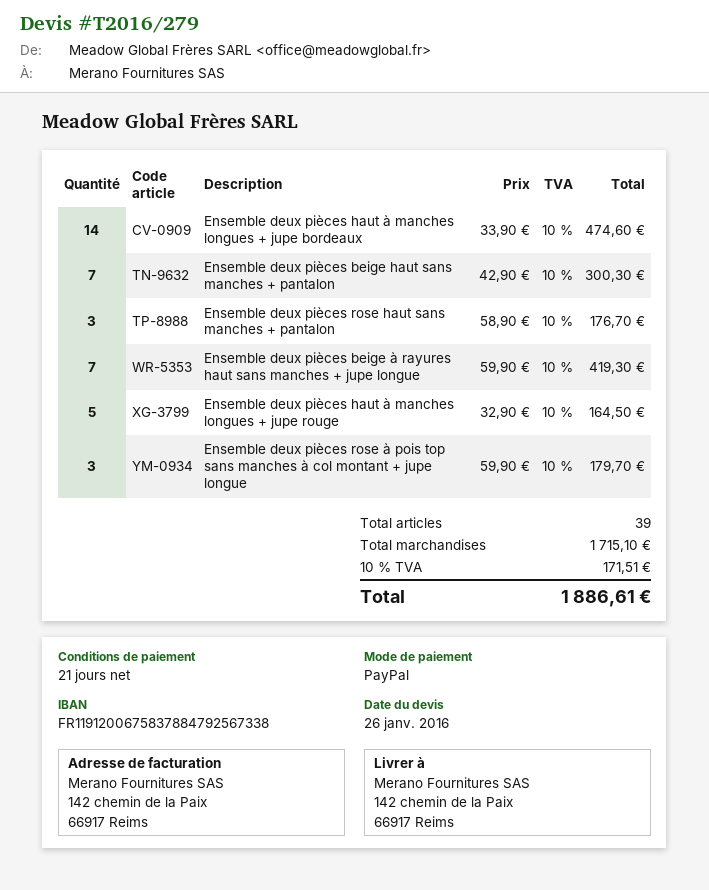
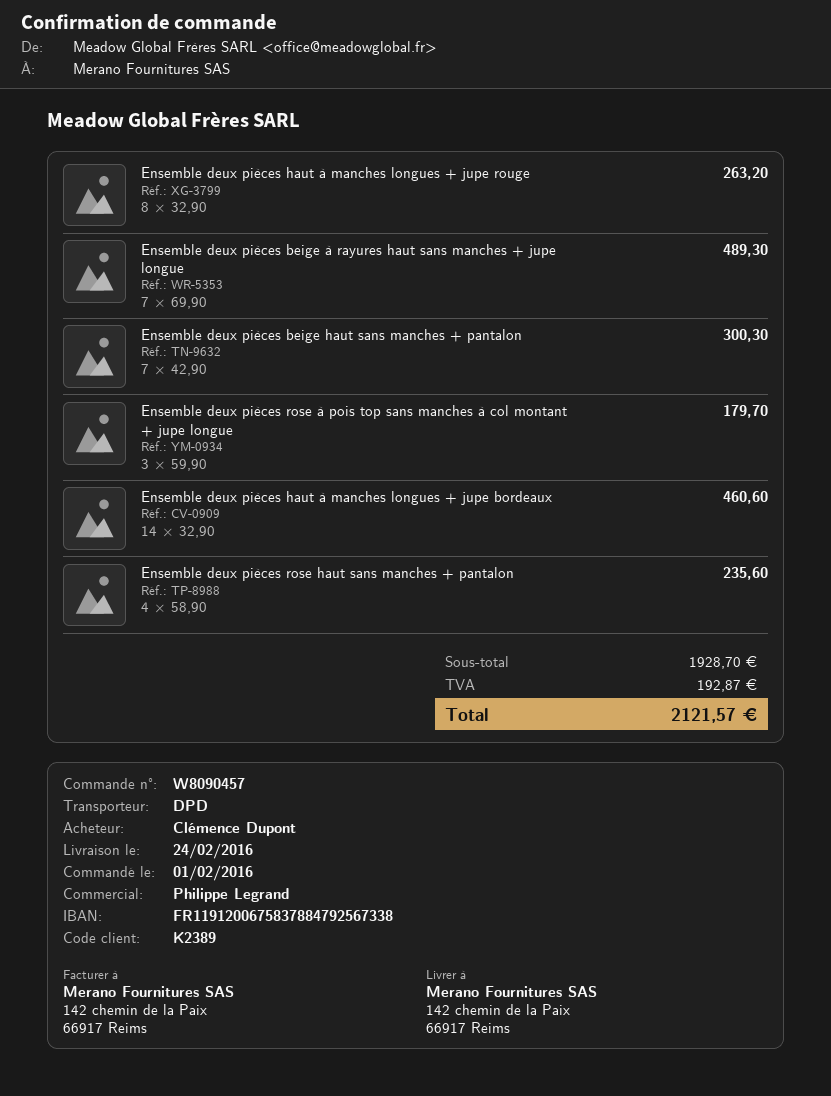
Ensemble deux pièces haut à manches longues + jupe bordeaux: 14 x 33.90 = 474.60 -> 14 x 32.90 = 460.60
Ensemble deux pièces rose haut sans manches + pantalon: 3 x 58.90 = 176.70 -> 4 x 58.90 = 235.60
Ensemble deux pièces beige à rayures haut sans manches + jupe longue: 7 x 59.90 = 419.30 -> 7 x 69.90 = 489.30
Ensemble deux pièces haut à manches longues + jupe rouge: 5 x 32.90 = 164.50 -> 8 x 32.90 = 263.20
subtotal: 1715.10 -> 1928.70
tax: 171.51 -> 192.87
total: 1886.61 -> 2121.57

